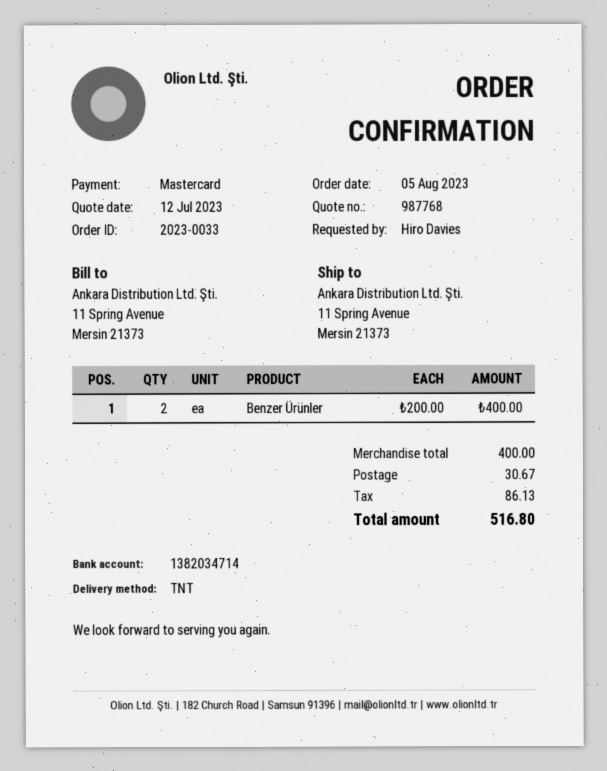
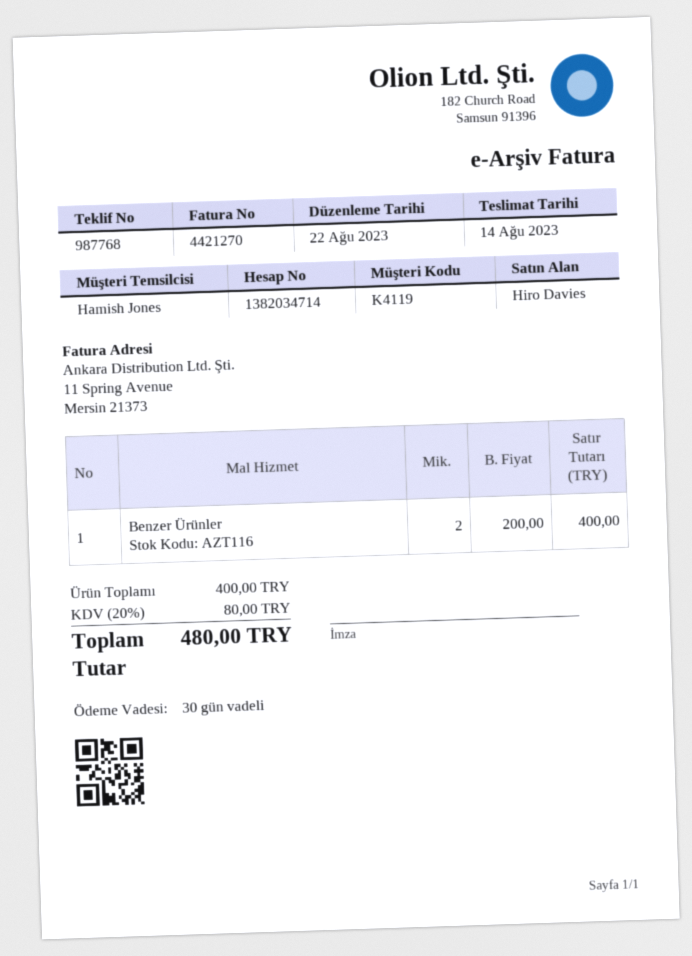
shipping: 30.67 -> none
tax: 86.13 -> 80.00
total: 516.80 -> 480.00

